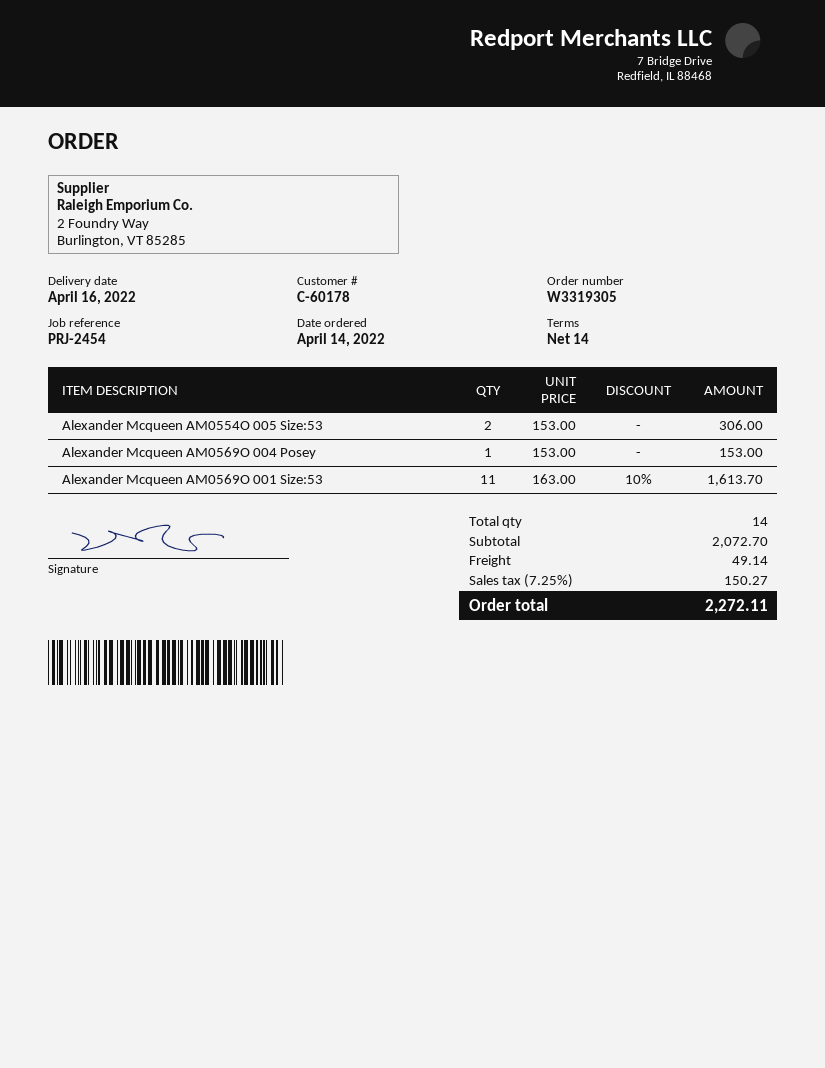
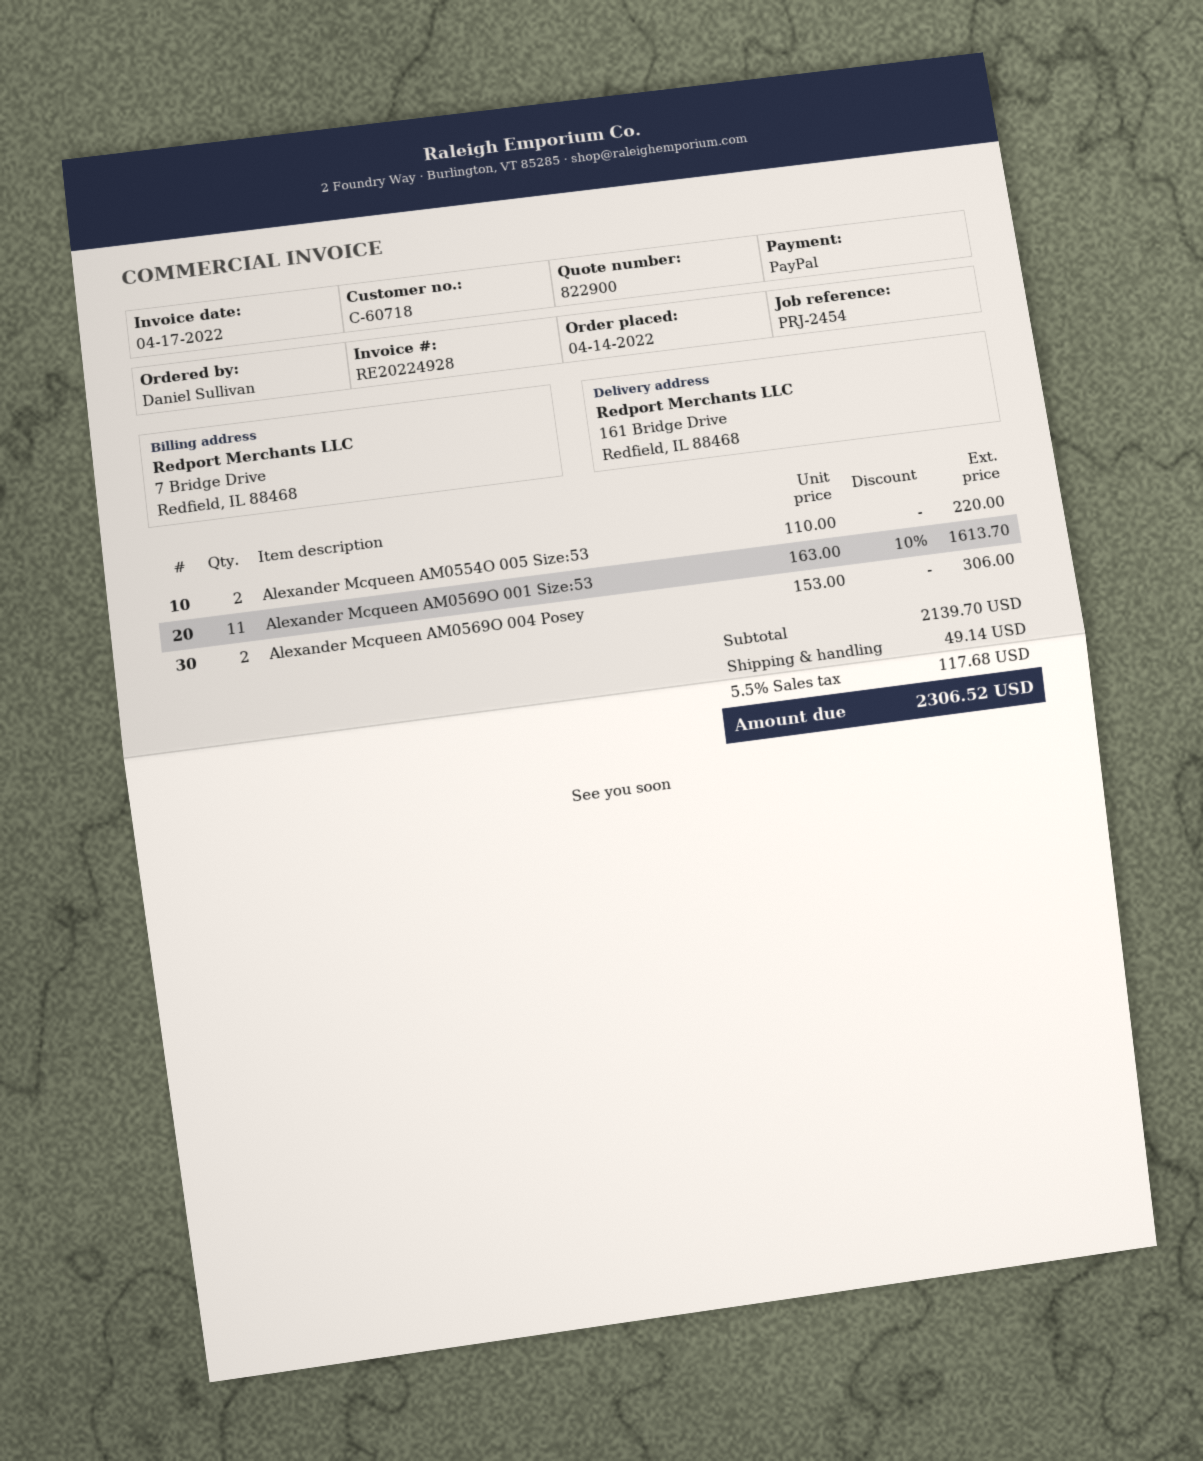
customer number: C-60178 -> C-60718
Alexander Mcqueen AM0554O 005 Size:53: 2 x 153.00 = 306.00 -> 2 x 110.00 = 220.00
Alexander Mcqueen AM0569O 004 Posey: 1 x 153.00 = 153.00 -> 2 x 153.00 = 306.00
subtotal: 2072.70 -> 2139.70
tax: 7.25% = 150.27 -> 5.5% = 117.68
total: 2272.11 -> 2306.52

